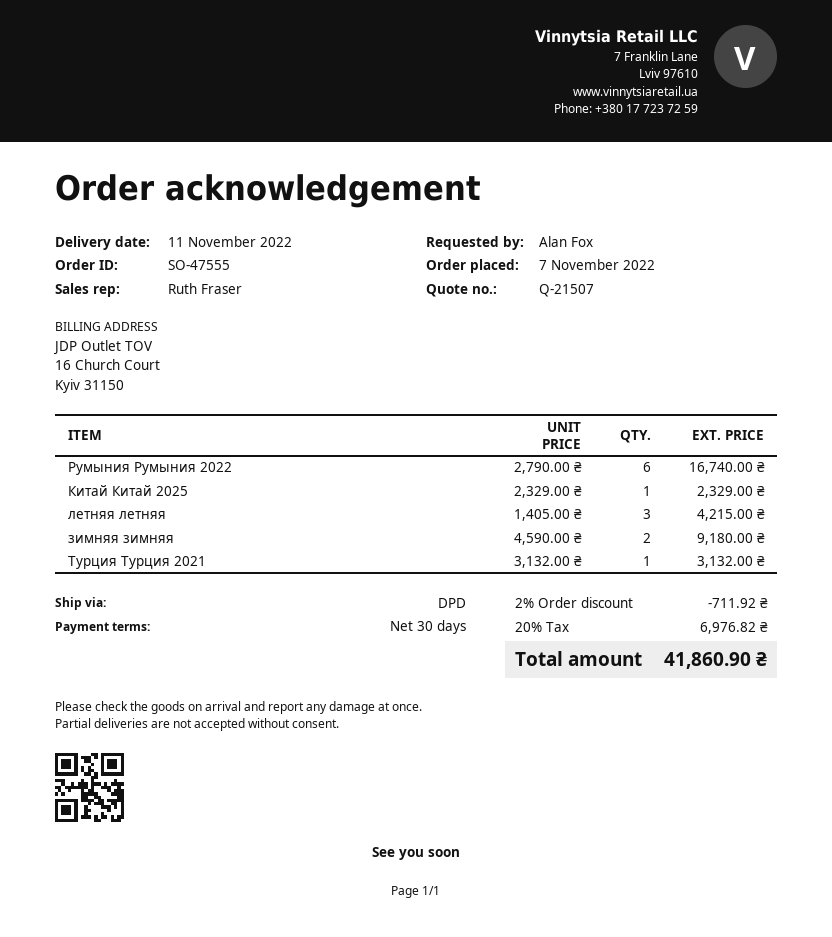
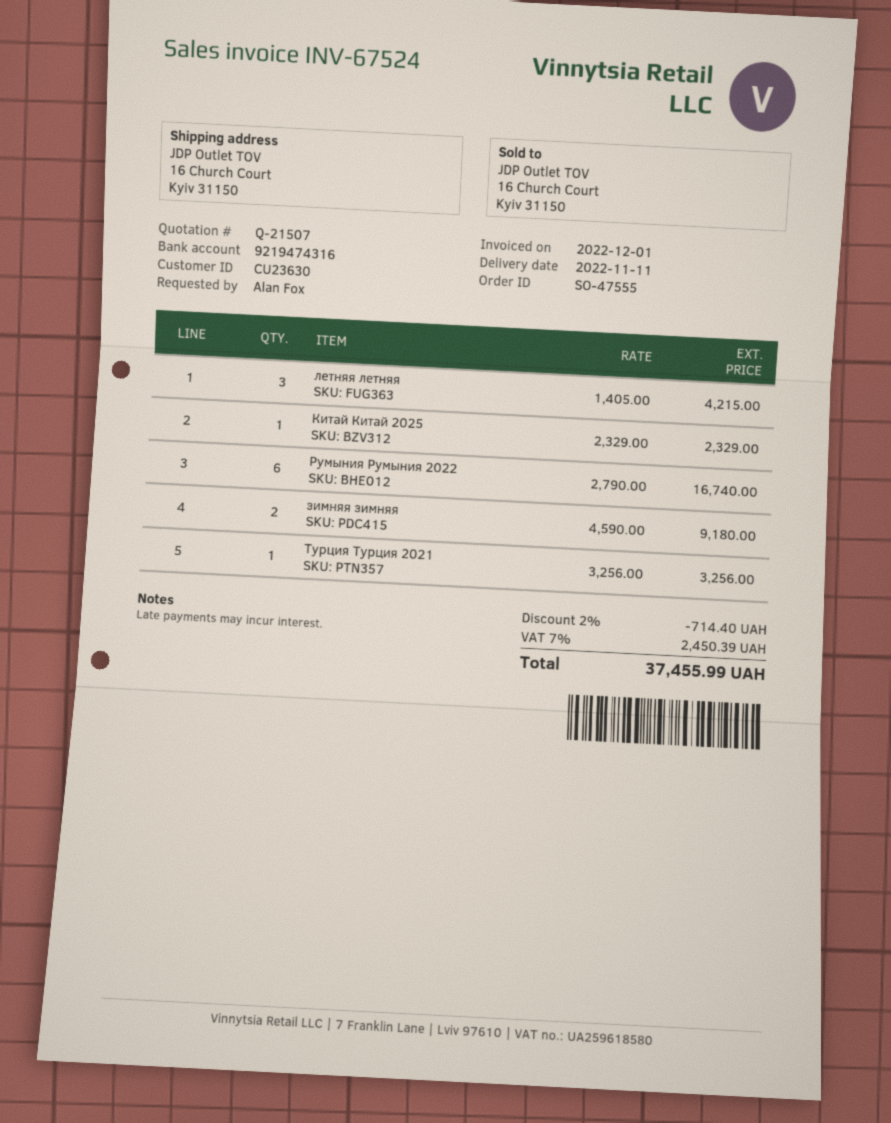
Турция Турция 2021: 1 x 3132.00 = 3132.00 -> 1 x 3256.00 = 3256.00
discount: 2% = 711.92 -> 2% = 714.40
tax: 20% = 6976.82 -> 7% = 2450.39
total: 41860.90 -> 37455.99

